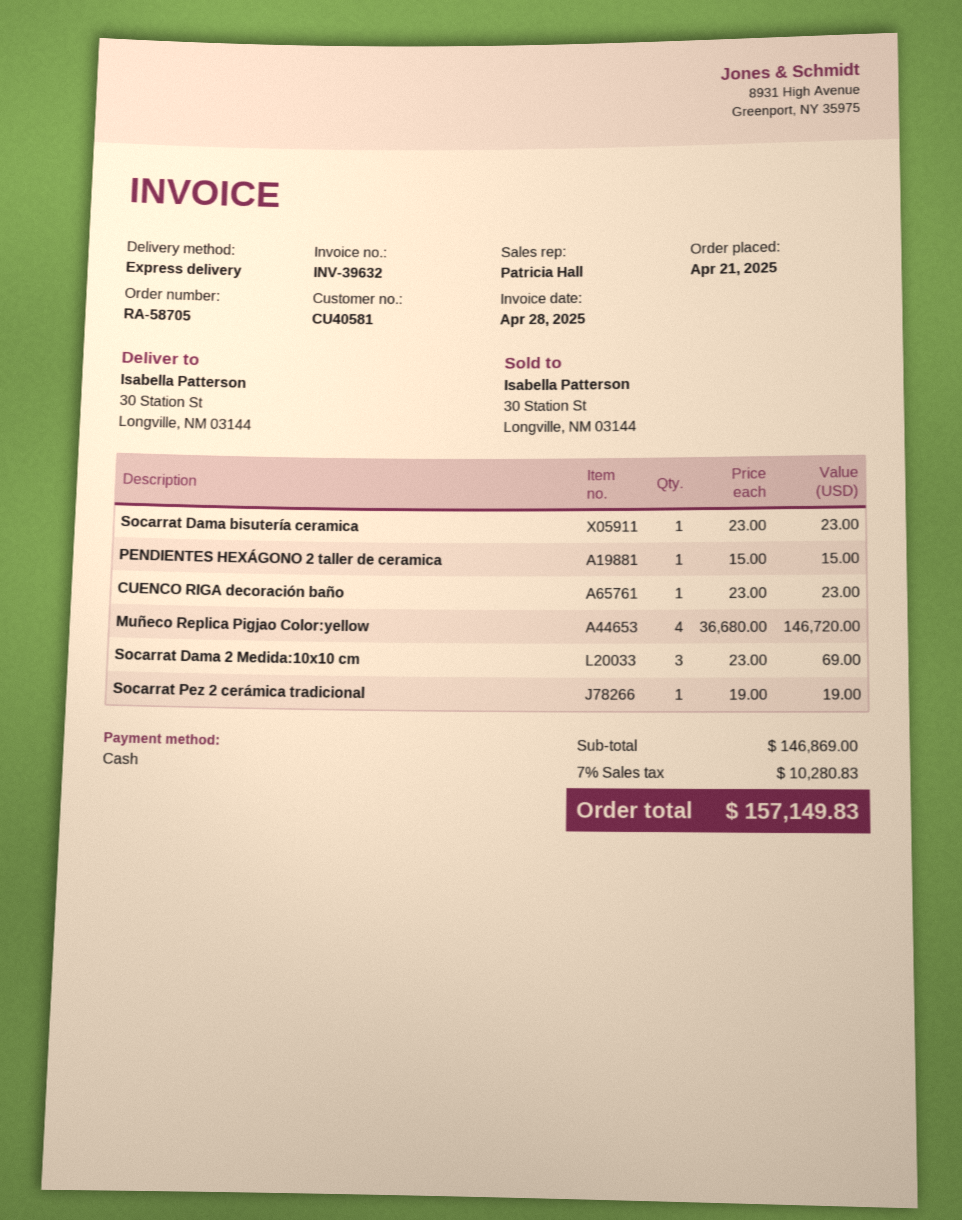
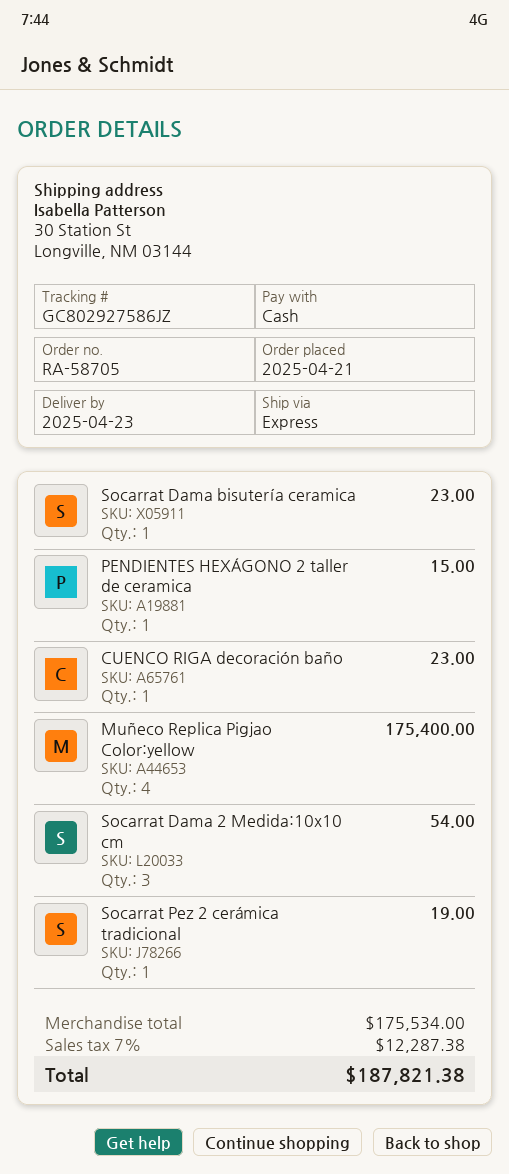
Muñeco Replica Pigjao Color:yellow: 4 for 146720.00 -> 4 for 175400.00
Socarrat Dama 2 Medida:10x10 cm: 3 for 69.00 -> 3 for 54.00
subtotal: 146869.00 -> 175534.00
tax: 7% = 10280.83 -> 7% = 12287.38
total: 157149.83 -> 187821.38

